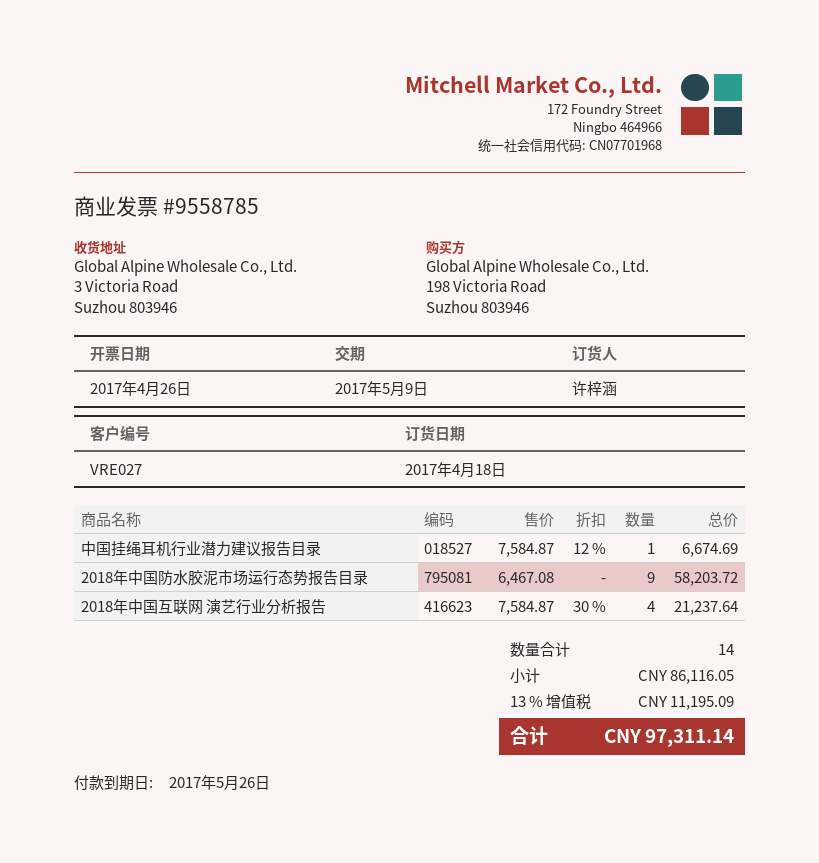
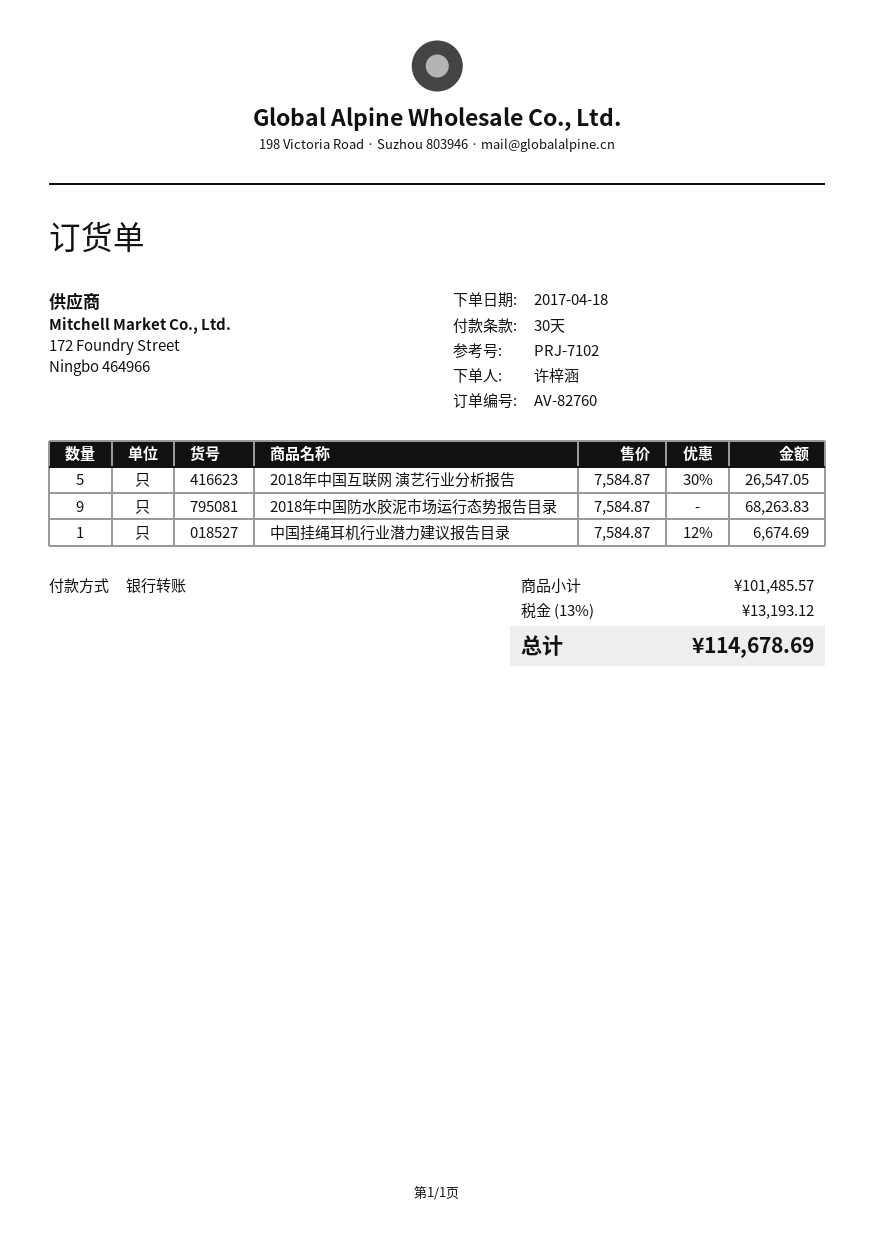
2018年中国防水胶泥市场运行态势报告目录: 9 x 6467.08 = 58203.72 -> 9 x 7584.87 = 68263.83
2018年中国互联网 演艺行业分析报告: 4 x 7584.87 - 30% = 21237.64 -> 5 x 7584.87 - 30% = 26547.05
subtotal: 86116.05 -> 101485.57
tax: 13% = 11195.09 -> 13% = 13193.12
total: 97311.14 -> 114678.69

